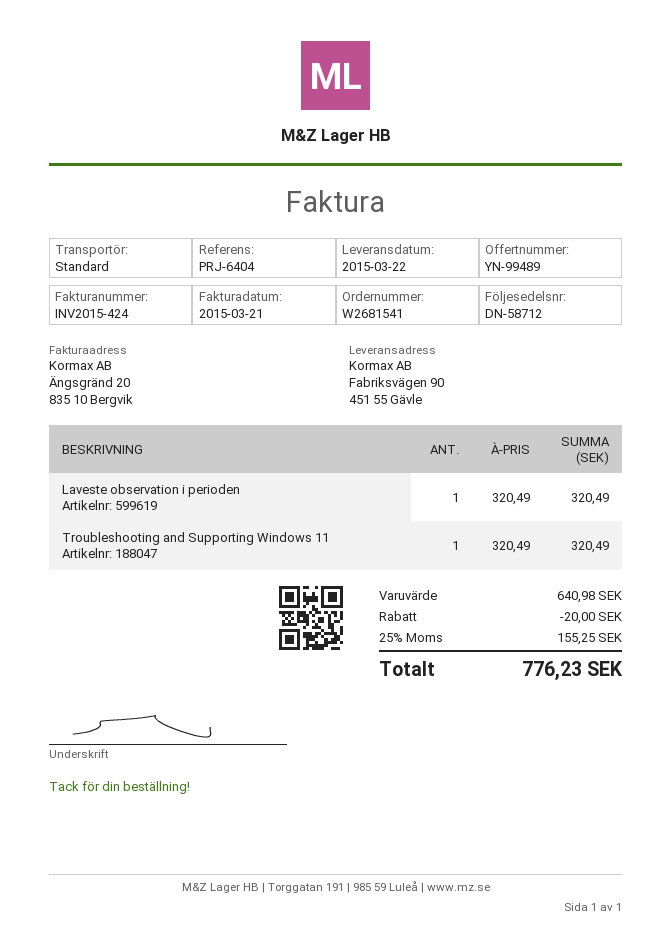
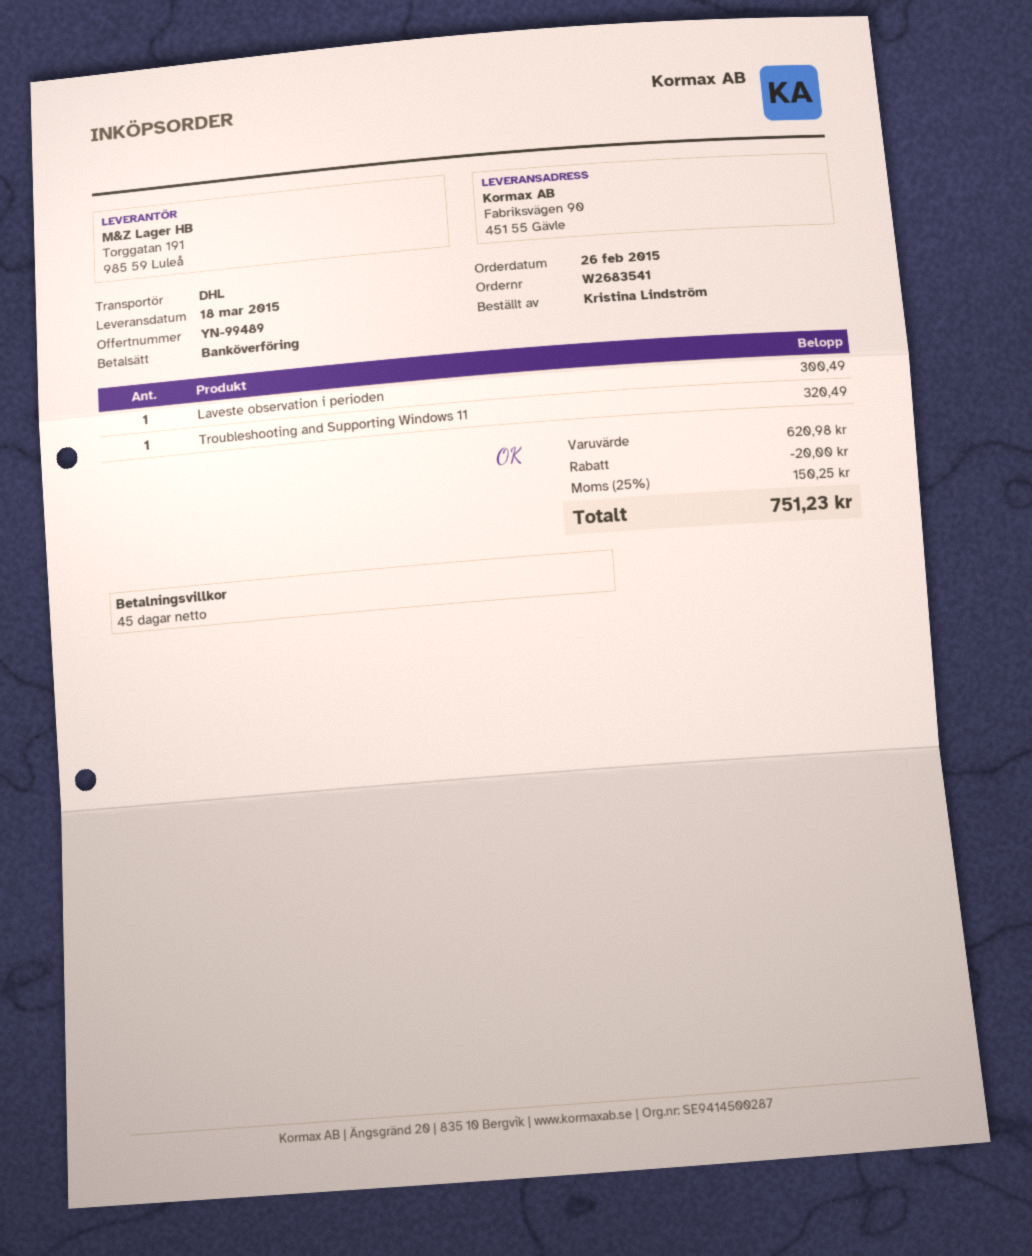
order number: W2681541 -> W2683541
delivery date: 2015-03-22 -> 2015-03-18
shipping method: standard -> DHL
Laveste observation i perioden: 1 for 320.49 -> 1 for 300.49
subtotal: 640.98 -> 620.98
tax: 25% = 155.25 -> 25% = 150.25
total: 776.23 -> 751.23

